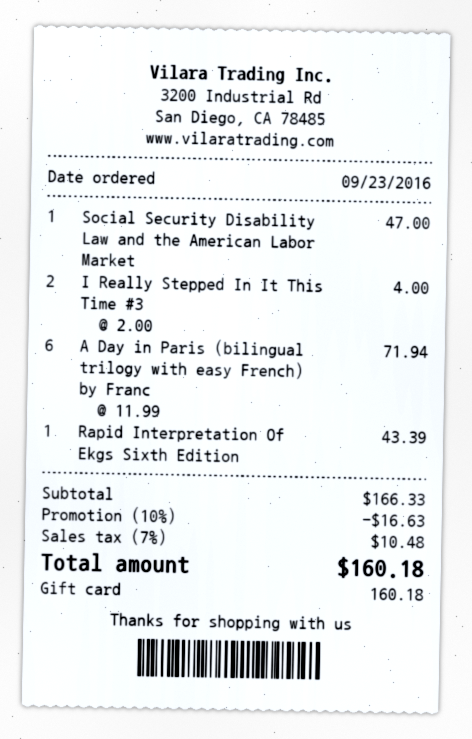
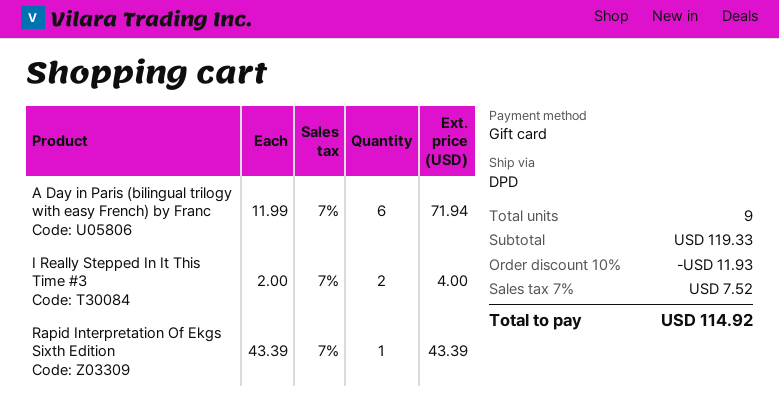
Social Security Disability Law and the American Labor Market: 1 x 47.00 = 47.00 -> none
subtotal: 166.33 -> 119.33
discount: 10% = 16.63 -> 10% = 11.93
tax: 7% = 10.48 -> 7% = 7.52
total: 160.18 -> 114.92

